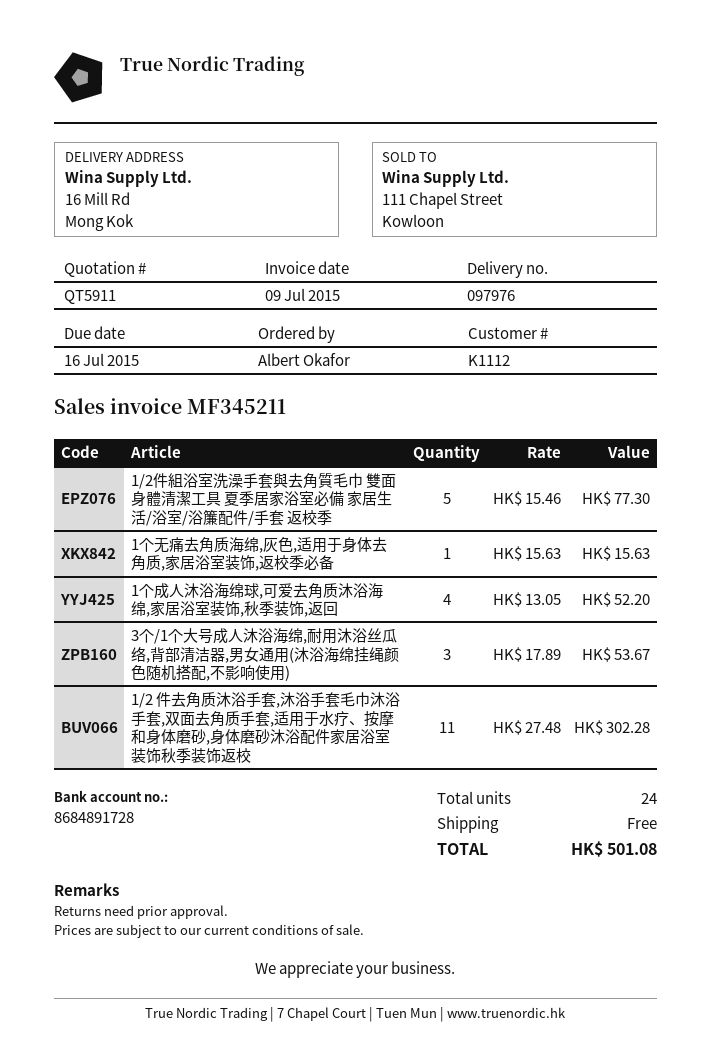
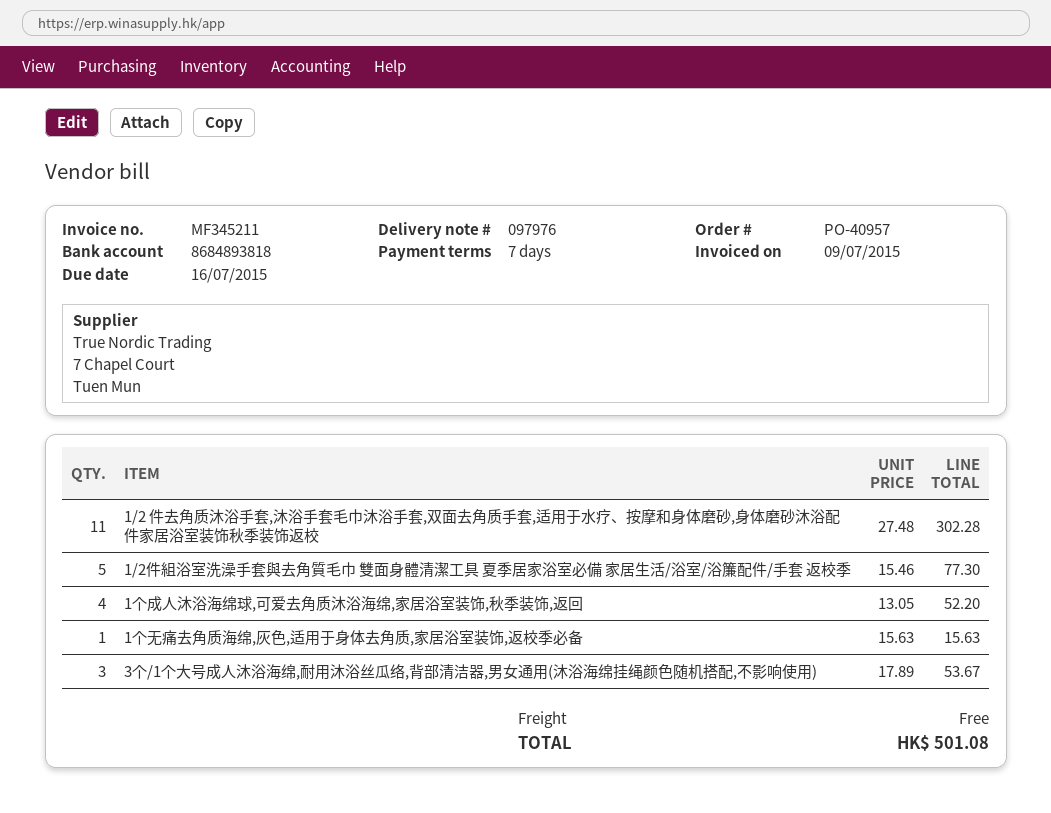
bank account: 8684891728 -> 8684893818

